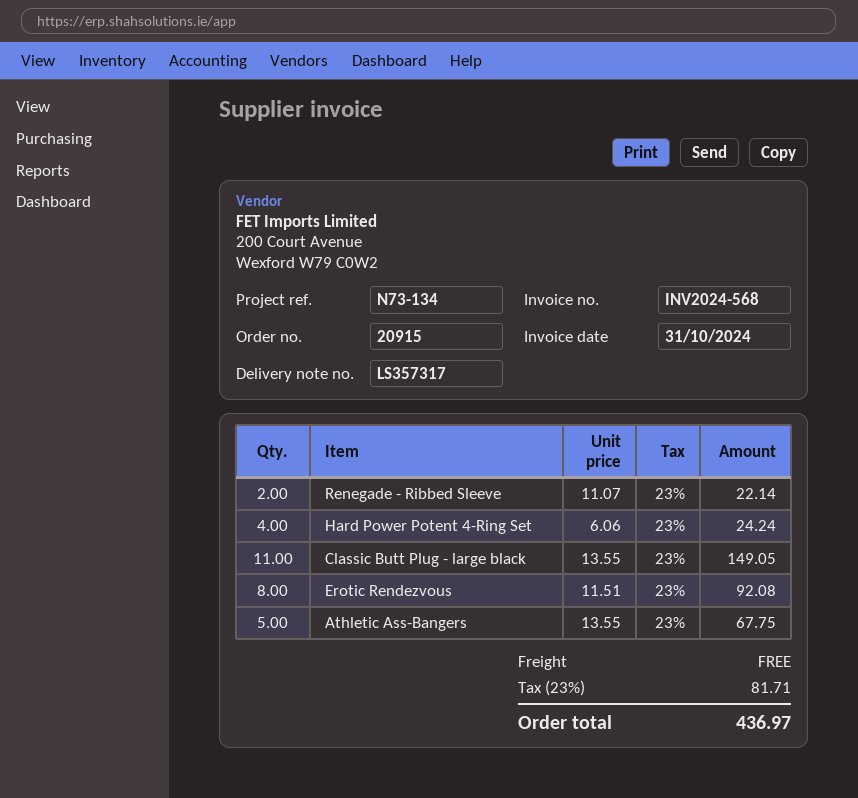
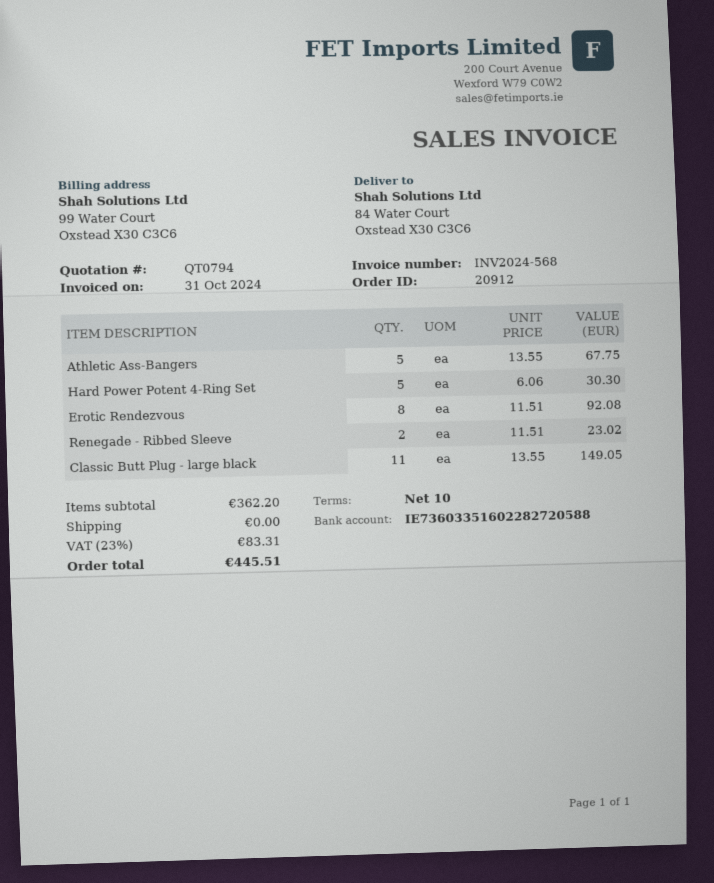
order number: 20915 -> 20912
Renegade - Ribbed Sleeve: 2 x 11.07 = 22.14 -> 2 x 11.51 = 23.02
Hard Power Potent 4-Ring Set: 4 x 6.06 = 24.24 -> 5 x 6.06 = 30.30
tax: 23% = 81.71 -> 23% = 83.31
total: 436.97 -> 445.51

